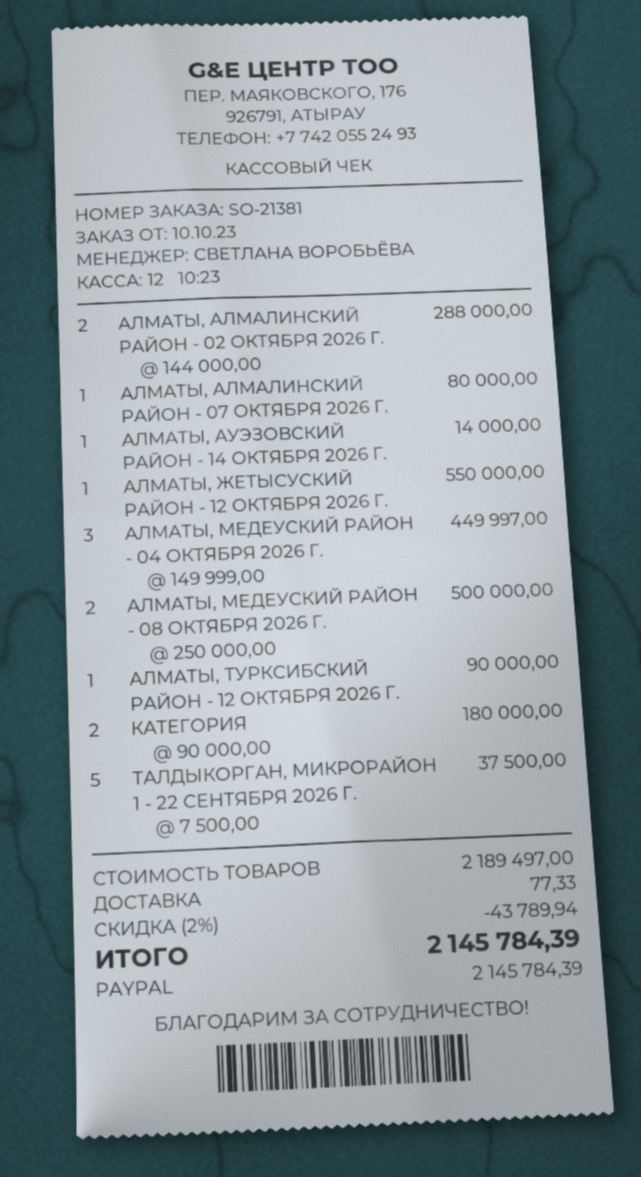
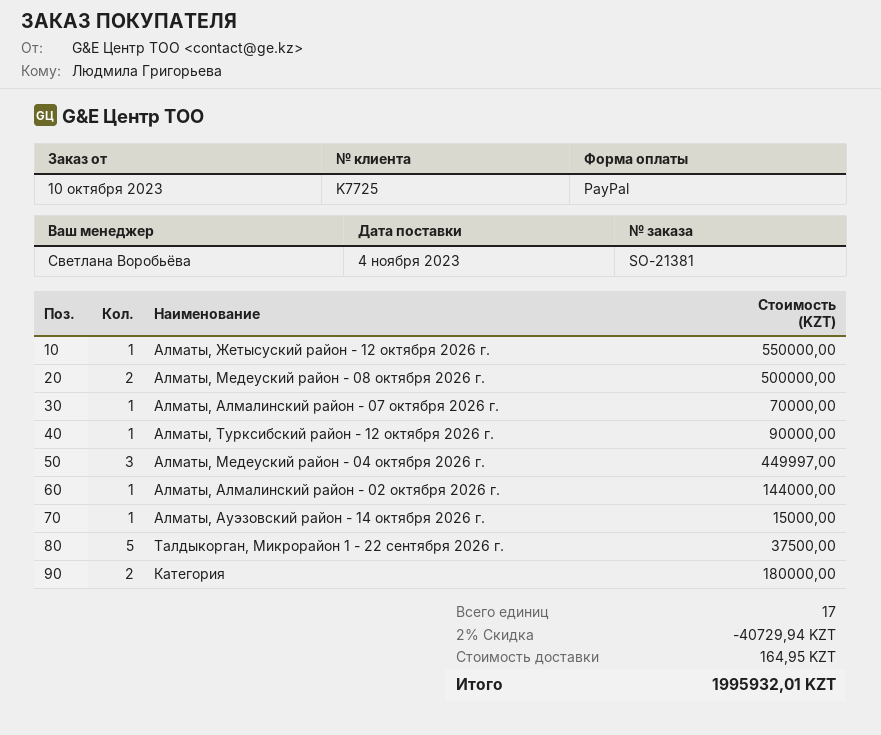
АЛМАТЫ, АЛМАЛИНСКИЙ РАЙОН - 02 ОКТЯБРЯ 2026 Г.: 2 for 288000.00 -> 1 for 144000.00
АЛМАТЫ, АЛМАЛИНСКИЙ РАЙОН - 07 ОКТЯБРЯ 2026 Г.: 1 for 80000.00 -> 1 for 70000.00
АЛМАТЫ, АУЭЗОВСКИЙ РАЙОН - 14 ОКТЯБРЯ 2026 Г.: 1 for 14000.00 -> 1 for 15000.00
discount: 2% = 43789.94 -> 2% = 40729.94
shipping: 77.33 -> 164.95
total: 2145784.39 -> 1995932.01

